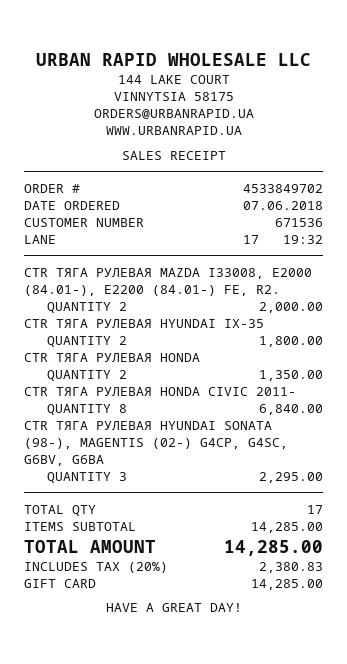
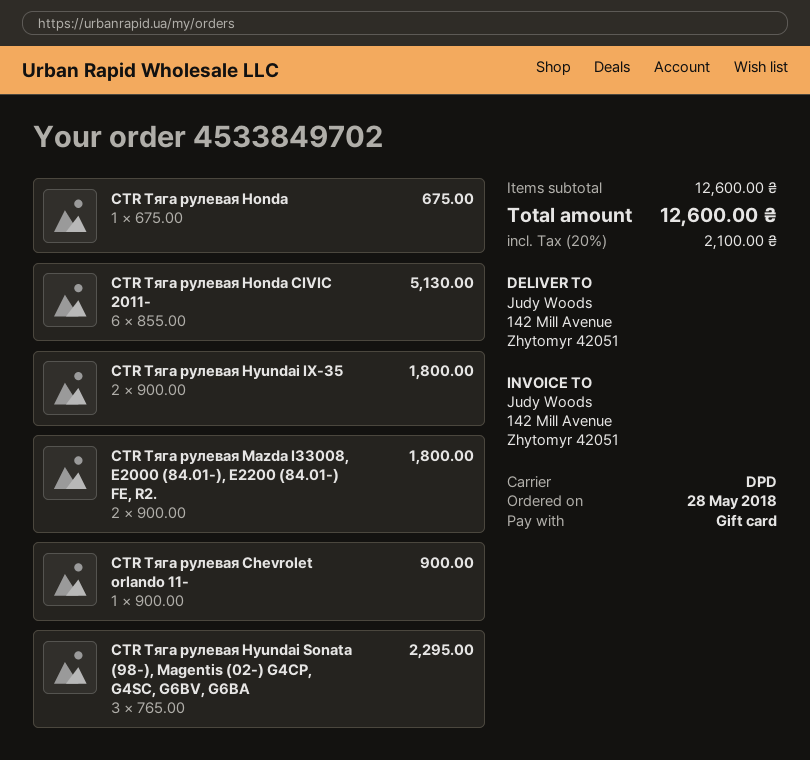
order date: 2018-06-07 -> 2018-05-28
CTR ТЯГА РУЛЕВАЯ MAZDA I33008, E2000 (84.01-), E2200 (84.01-) FE, R2.: 2 for 2000.00 -> 2 for 1800.00
CTR ТЯГА РУЛЕВАЯ HONDA: 2 for 1350.00 -> 1 for 675.00
CTR ТЯГА РУЛЕВАЯ HONDA CIVIC 2011-: 8 for 6840.00 -> 6 for 5130.00
CTR Тяга рулевая Chevrolet orlando 11-: none -> 1 for 900.00
subtotal: 14285.00 -> 12600.00
tax: 20% = 2380.83 -> 20% = 2100.00
total: 14285.00 -> 12600.00

